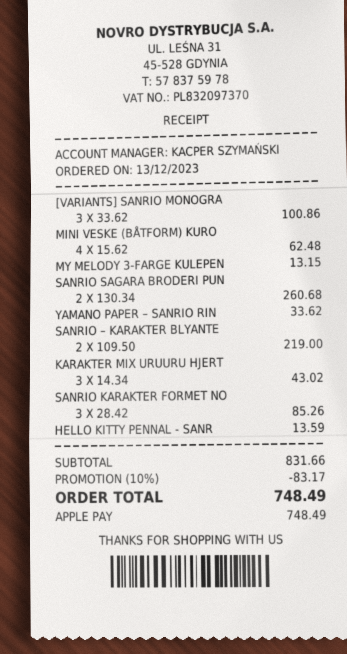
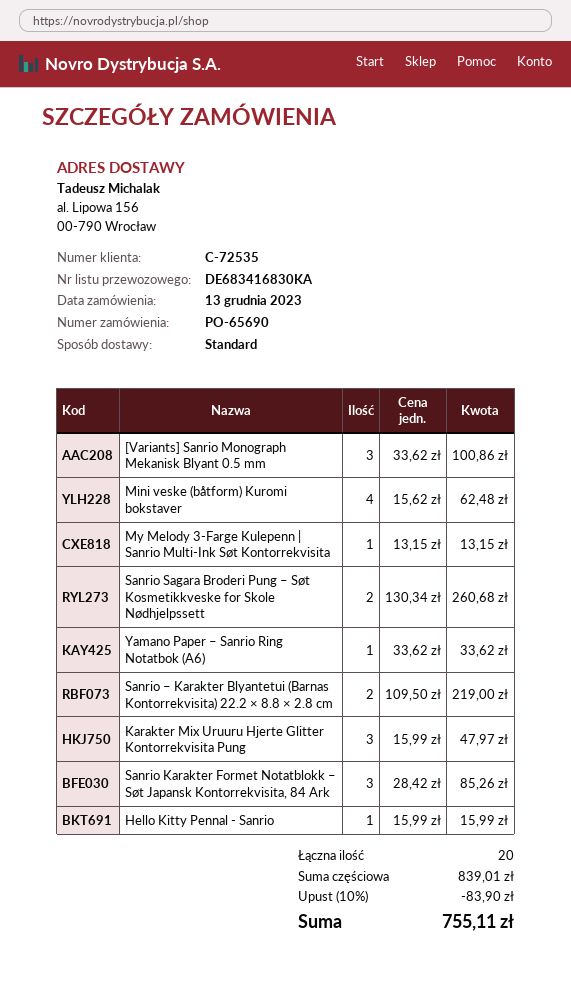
KARAKTER MIX URUURU HJERT: 3 x 14.34 = 43.02 -> 3 x 15.99 = 47.97
HELLO KITTY PENNAL - SANR: 1 x 13.59 = 13.59 -> 1 x 15.99 = 15.99
subtotal: 831.66 -> 839.01
discount: 10% = 83.17 -> 10% = 83.90
total: 748.49 -> 755.11

